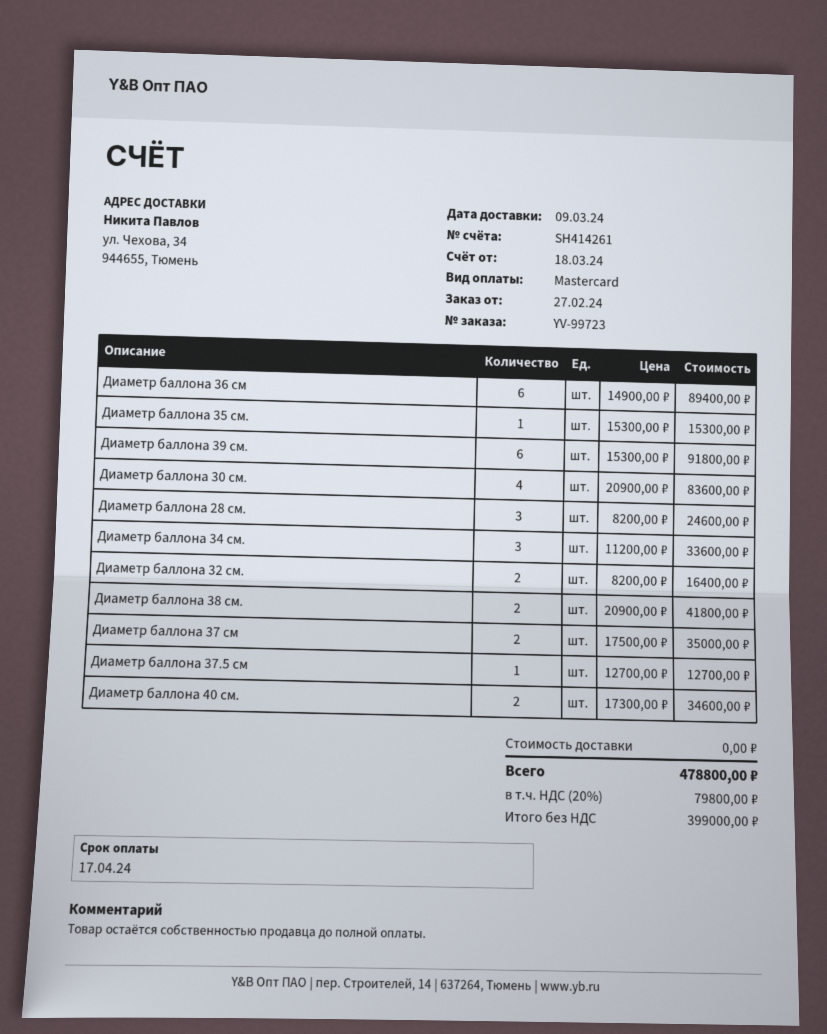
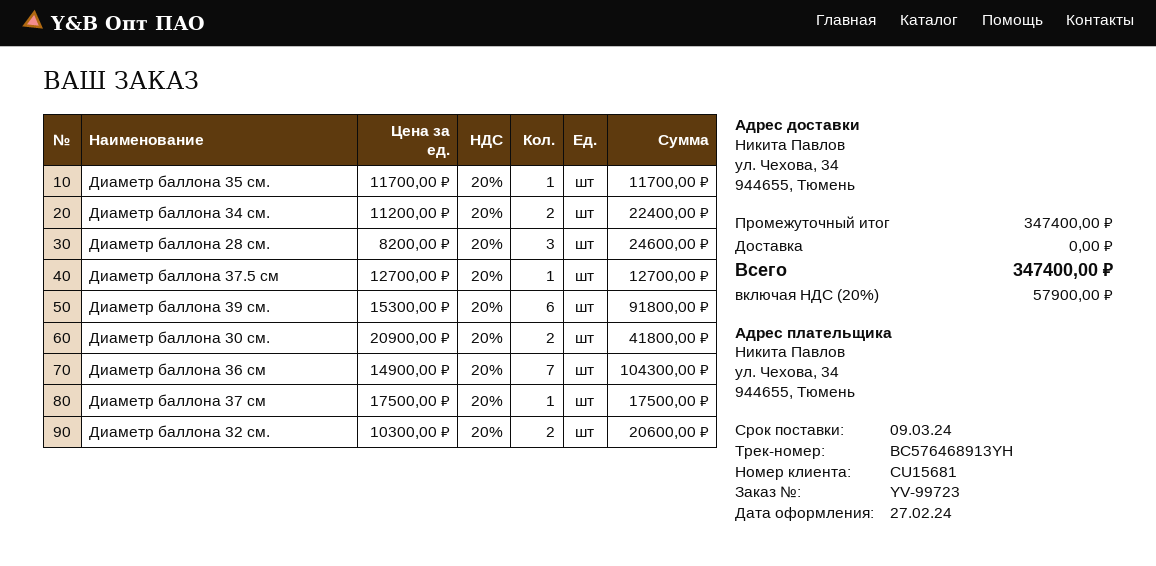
Диаметр баллона 36 см: 6 x 14900.00 = 89400.00 -> 7 x 14900.00 = 104300.00
Диаметр баллона 35 см.: 1 x 15300.00 = 15300.00 -> 1 x 11700.00 = 11700.00
Диаметр баллона 30 см.: 4 x 20900.00 = 83600.00 -> 2 x 20900.00 = 41800.00
Диаметр баллона 34 см.: 3 x 11200.00 = 33600.00 -> 2 x 11200.00 = 22400.00
Диаметр баллона 32 см.: 2 x 8200.00 = 16400.00 -> 2 x 10300.00 = 20600.00
Диаметр баллона 38 см.: 2 x 20900.00 = 41800.00 -> none
Диаметр баллона 37 см: 2 x 17500.00 = 35000.00 -> 1 x 17500.00 = 17500.00
Диаметр баллона 40 см.: 2 x 17300.00 = 34600.00 -> none
tax: 20% = 79800.00 -> 20% = 57900.00
total: 478800.00 -> 347400.00

